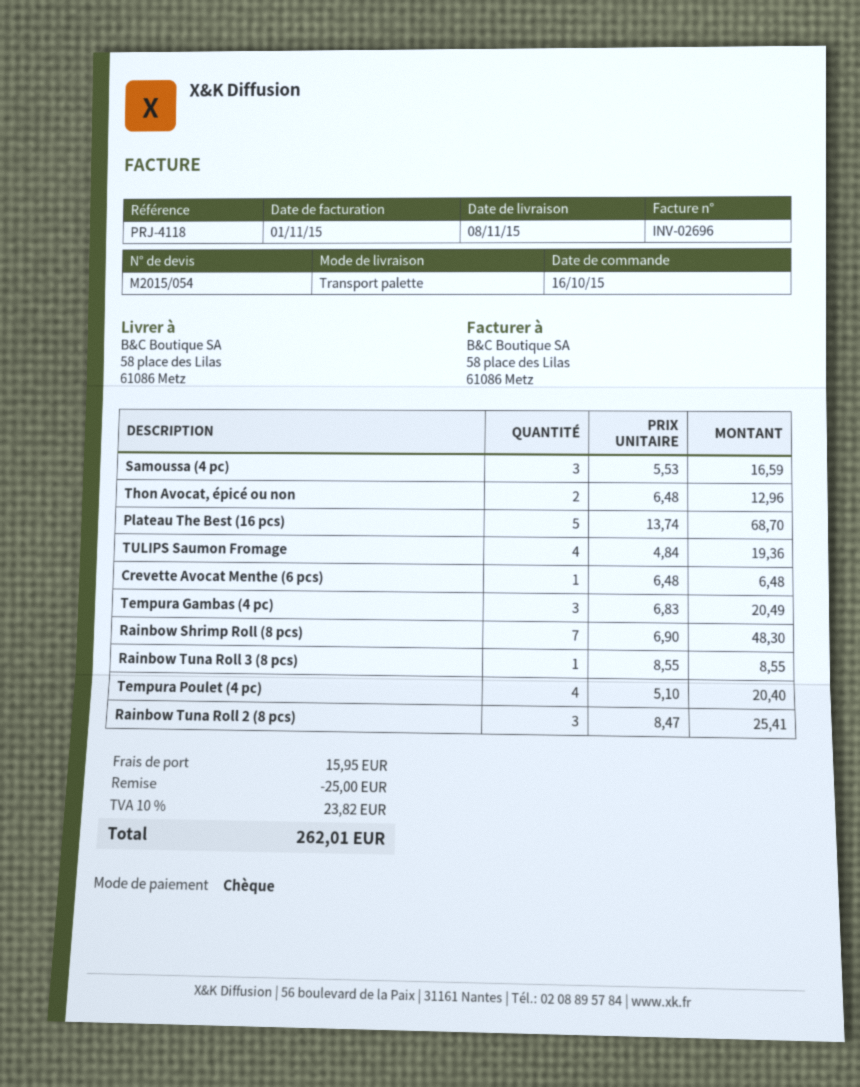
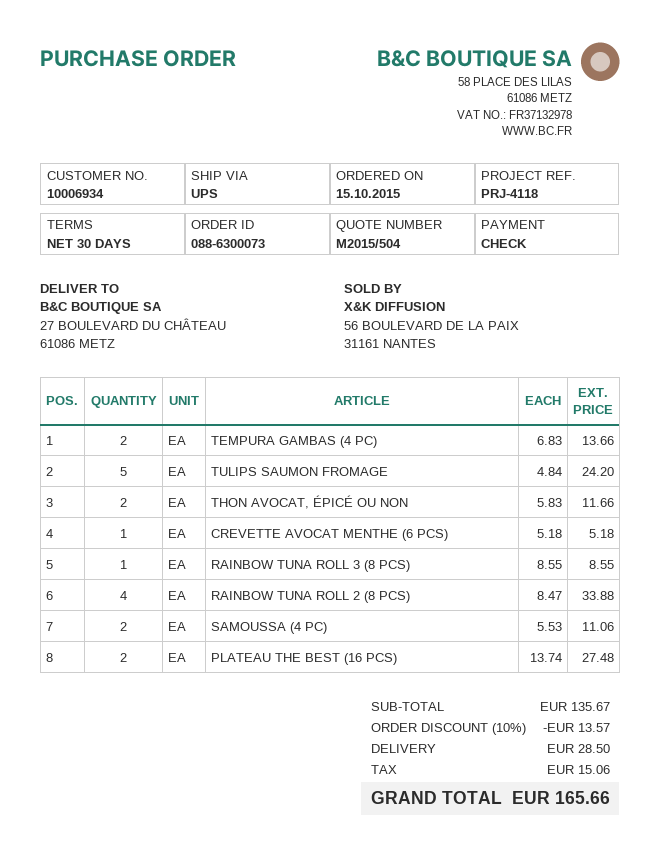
quote number: M2015/054 -> M2015/504
order date: 2015-10-16 -> 2015-10-15
shipping method: pallet freight -> UPS
ship to: 58 place des Lilas, 61086 Metz -> 27 BOULEVARD DU CHÂTEAU, 61086 METZ
Samoussa (4 pc): 3 x 5.53 = 16.59 -> 2 x 5.53 = 11.06
Thon Avocat, épicé ou non: 2 x 6.48 = 12.96 -> 2 x 5.83 = 11.66
Plateau The Best (16 pcs): 5 x 13.74 = 68.70 -> 2 x 13.74 = 27.48
TULIPS Saumon Fromage: 4 x 4.84 = 19.36 -> 5 x 4.84 = 24.20
Crevette Avocat Menthe (6 pcs): 1 x 6.48 = 6.48 -> 1 x 5.18 = 5.18
Tempura Gambas (4 pc): 3 x 6.83 = 20.49 -> 2 x 6.83 = 13.66
Rainbow Shrimp Roll (8 pcs): 7 x 6.90 = 48.30 -> none
Tempura Poulet (4 pc): 4 x 5.10 = 20.40 -> none
Rainbow Tuna Roll 2 (8 pcs): 3 x 8.47 = 25.41 -> 4 x 8.47 = 33.88
discount: 25.00 -> 13.57
shipping: 15.95 -> 28.50
tax: 23.82 -> 15.06
total: 262.01 -> 165.66

